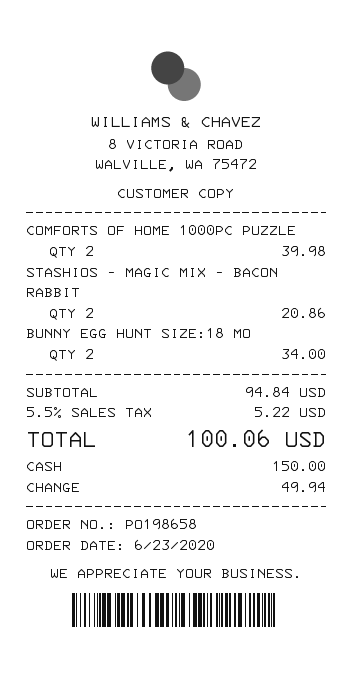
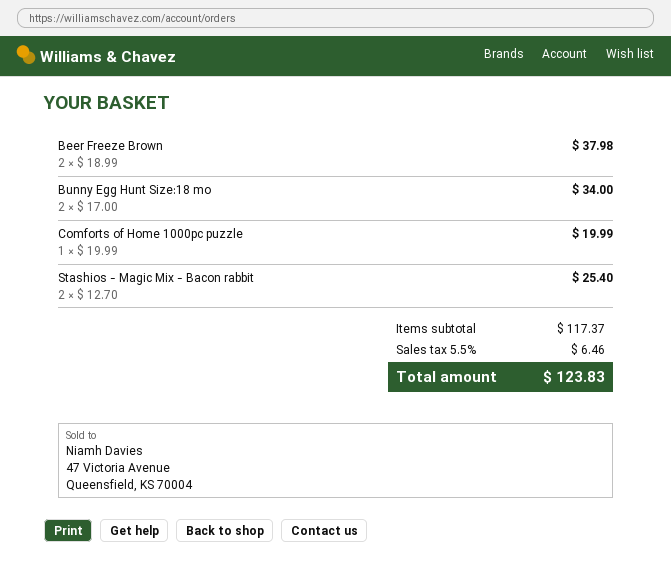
COMFORTS OF HOME 1000PC PUZZLE: 2 for 39.98 -> 1 for 19.99
STASHIOS - MAGIC MIX - BACON RABBIT: 2 for 20.86 -> 2 for 25.40
Beer Freeze Brown: none -> 2 for 37.98
subtotal: 94.84 -> 117.37
tax: 5.5% = 5.22 -> 5.5% = 6.46
total: 100.06 -> 123.83

